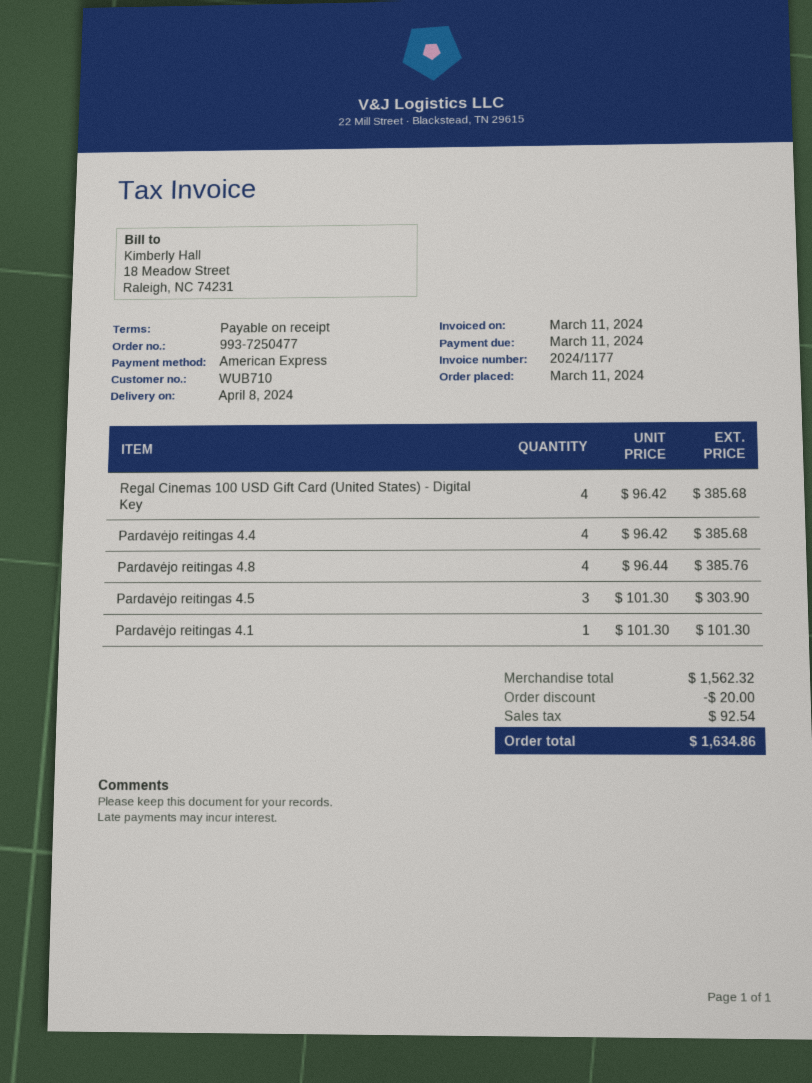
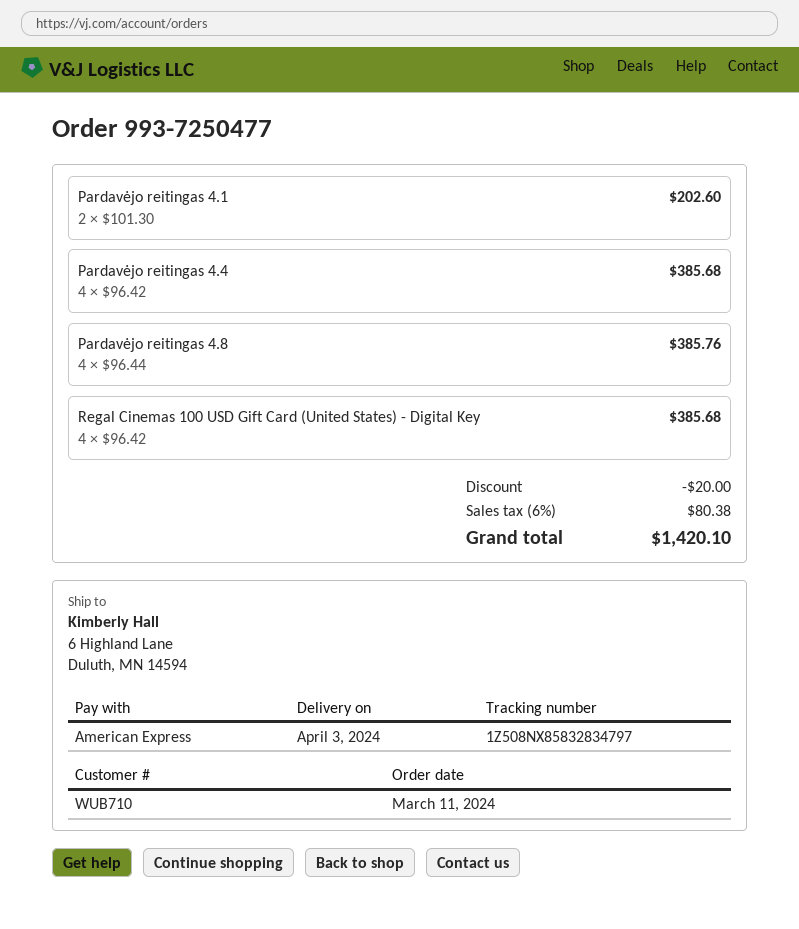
delivery date: 2024-04-08 -> 2024-04-03
Pardavėjo reitingas 4.5: 3 x 101.30 = 303.90 -> none
Pardavėjo reitingas 4.1: 1 x 101.30 = 101.30 -> 2 x 101.30 = 202.60
tax: 92.54 -> 80.38
total: 1634.86 -> 1420.10

